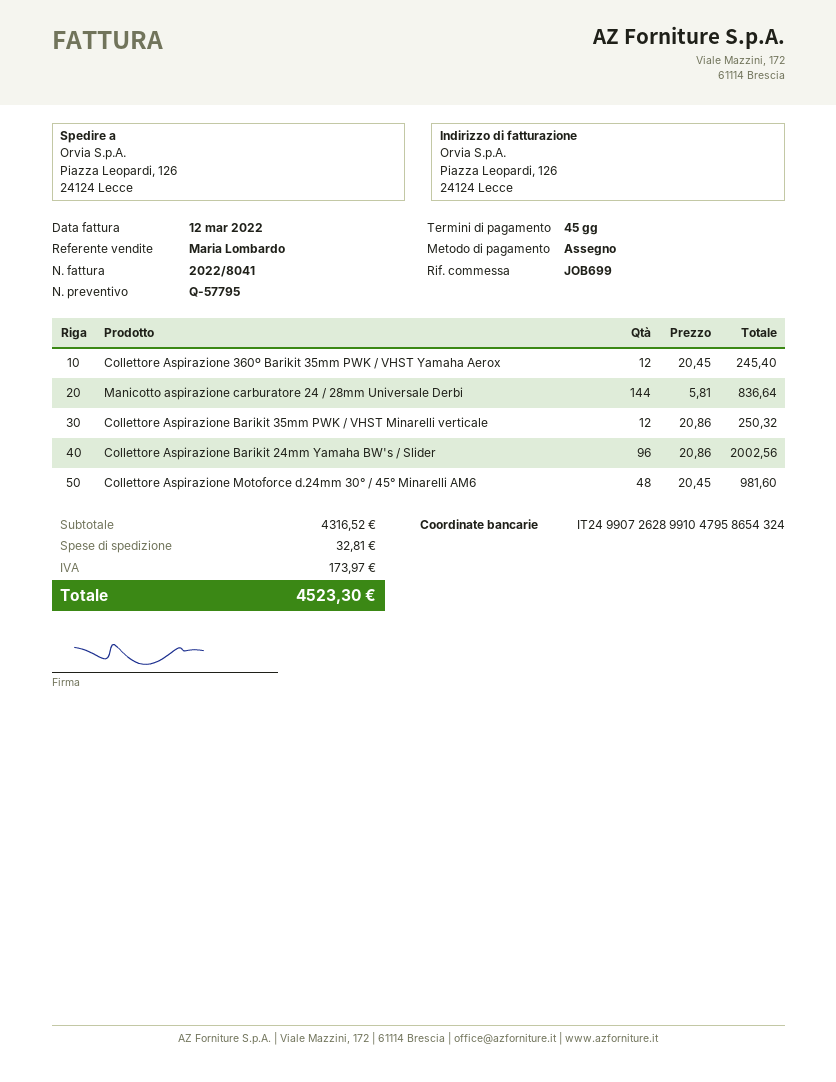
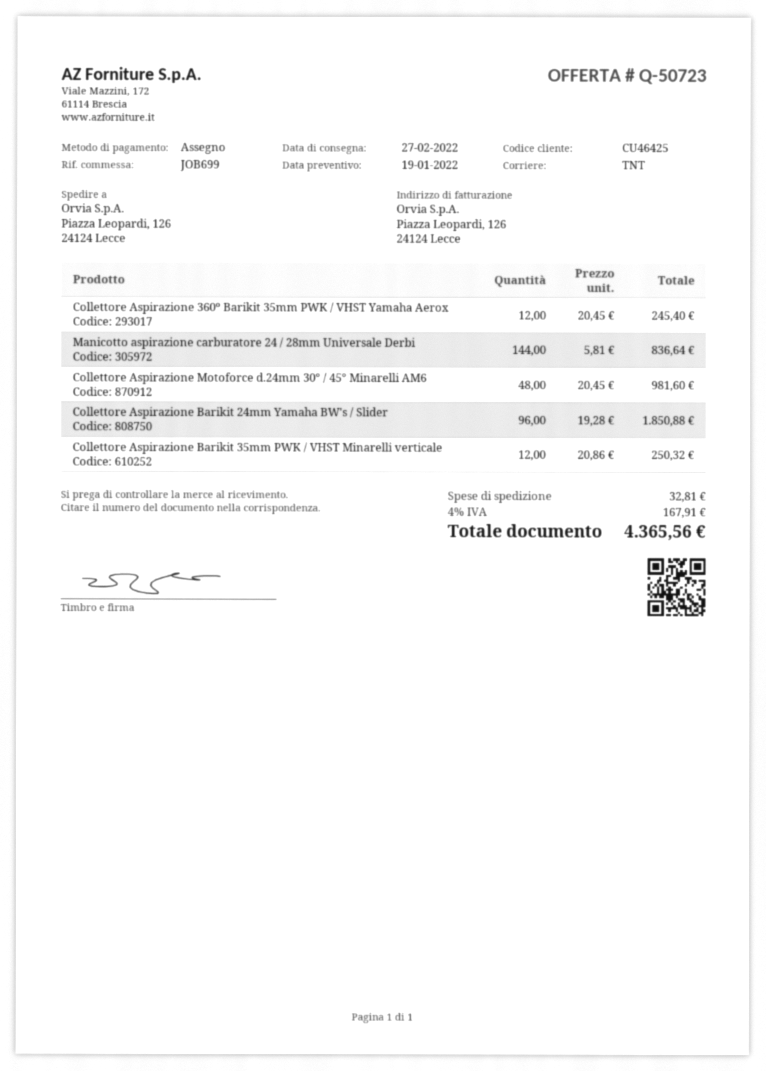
quote number: Q-57795 -> Q-50723
Collettore Aspirazione Barikit 24mm Yamaha BW's / Slider: 96 x 20.86 = 2002.56 -> 96 x 19.28 = 1850.88
tax: 173.97 -> 167.91
total: 4523.30 -> 4365.56

